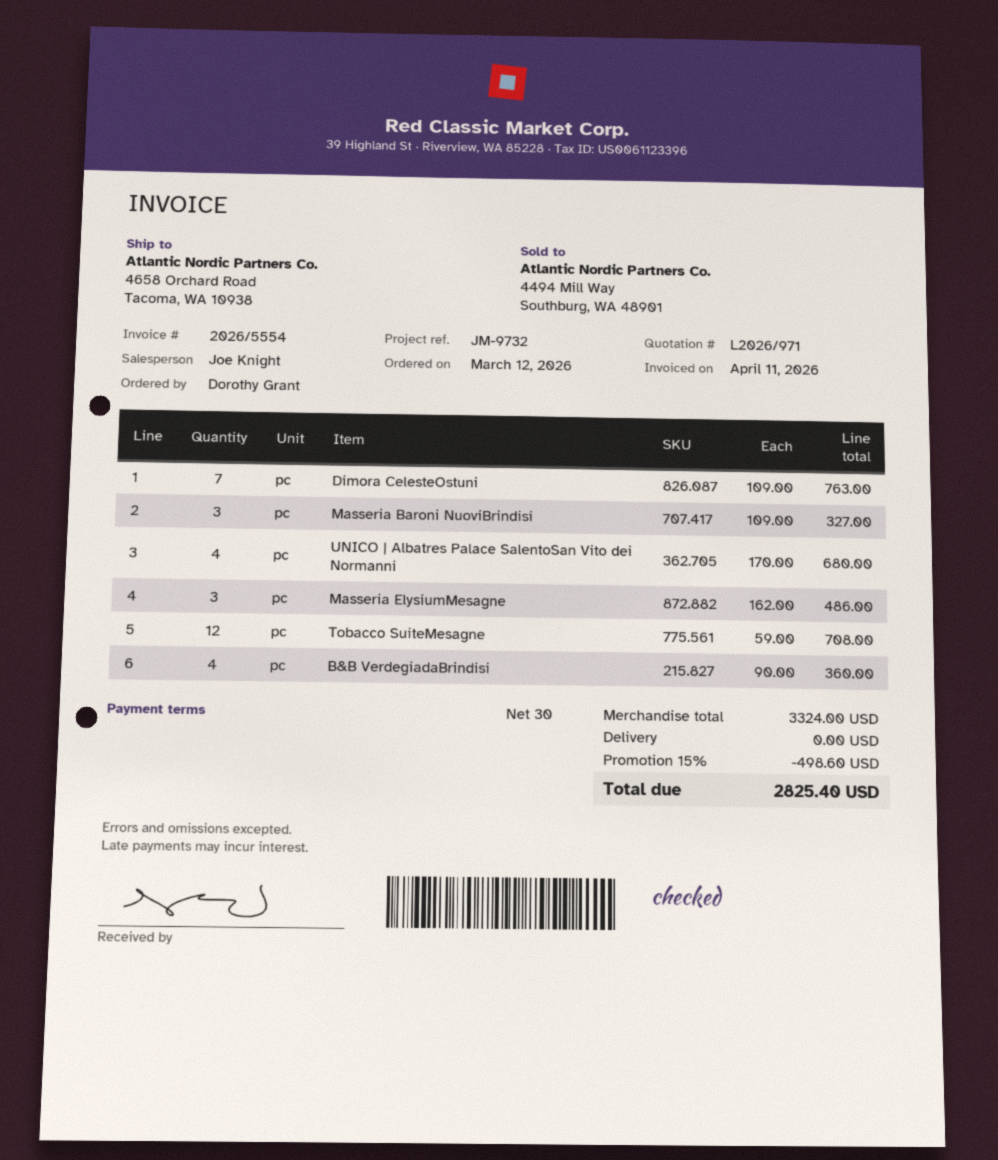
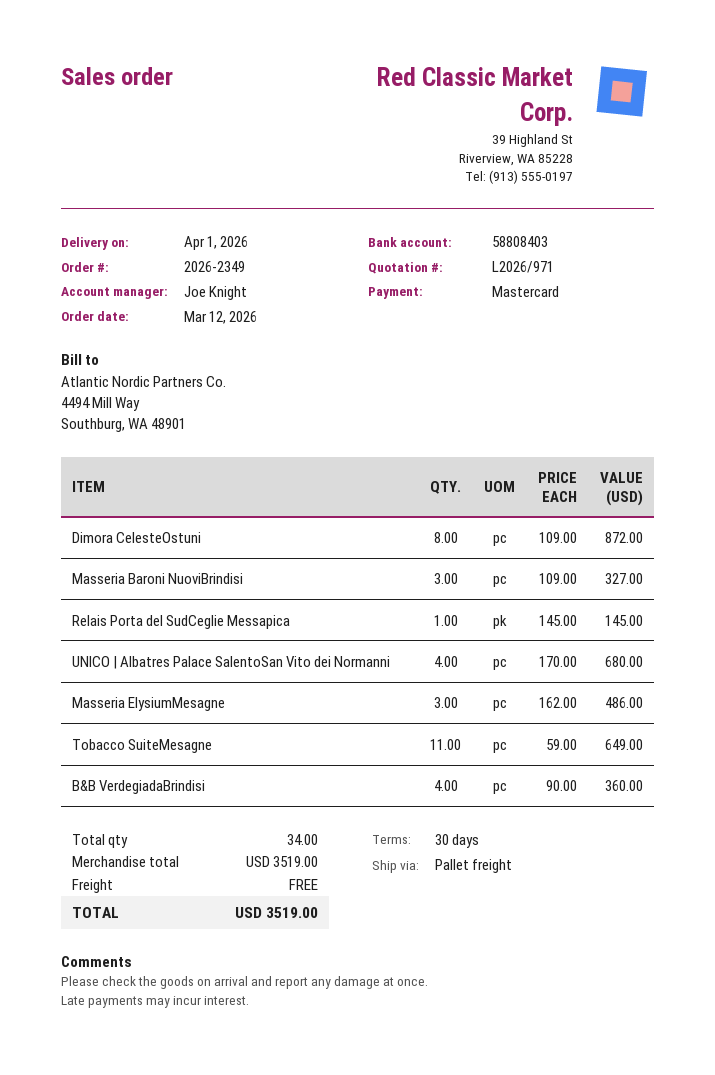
Dimora CelesteOstuni: 7 x 109.00 = 763.00 -> 8 x 109.00 = 872.00
Tobacco SuiteMesagne: 12 x 59.00 = 708.00 -> 11 x 59.00 = 649.00
Relais Porta del SudCeglie Messapica: none -> 1 x 145.00 = 145.00
subtotal: 3324.00 -> 3519.00
discount: 15% = 498.60 -> none
total: 2825.40 -> 3519.00

